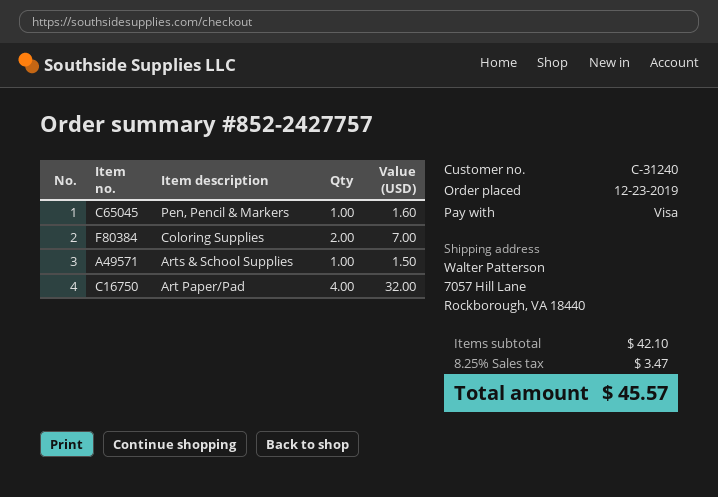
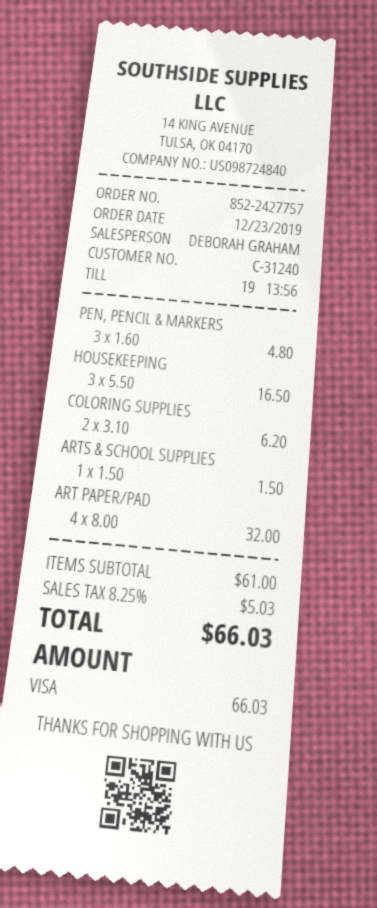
Pen, Pencil & Markers: 1 for 1.60 -> 3 for 4.80
Coloring Supplies: 2 for 7.00 -> 2 for 6.20
HOUSEKEEPING: none -> 3 for 16.50
subtotal: 42.10 -> 61.00
tax: 8.25% = 3.47 -> 8.25% = 5.03
total: 45.57 -> 66.03

